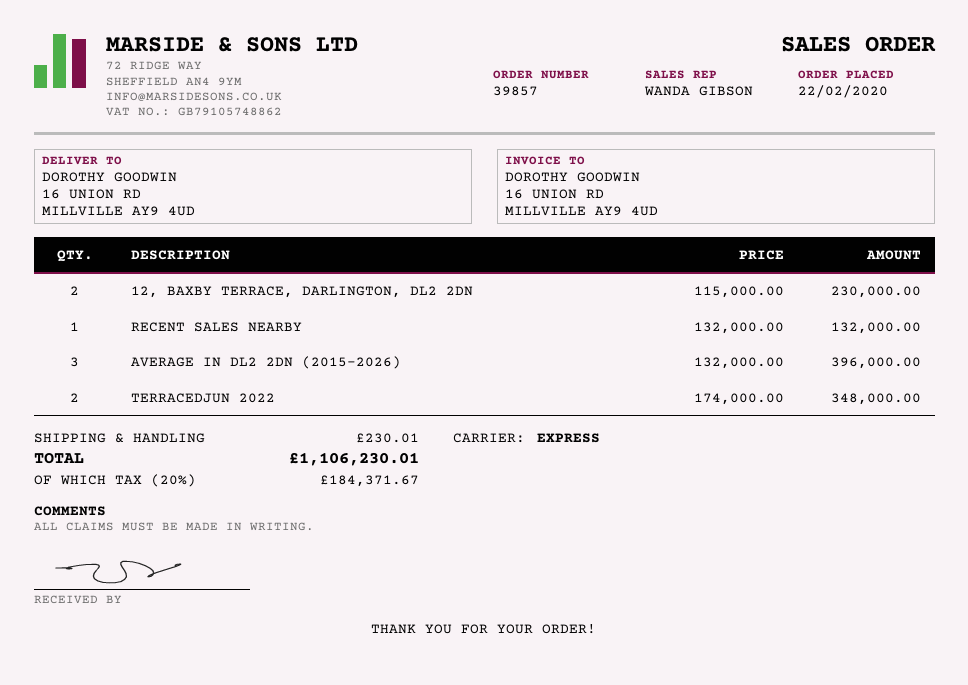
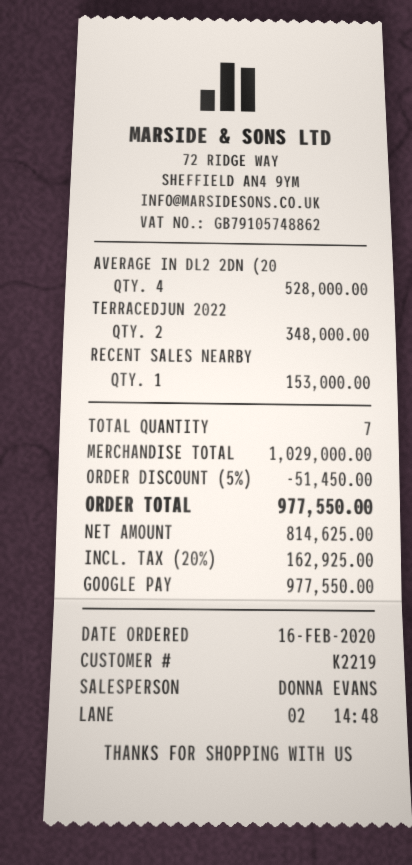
order date: 2020-02-22 -> 2020-02-16
sales rep: WANDA GIBSON -> DONNA EVANS
12, BAXBY TERRACE, DARLINGTON, DL2 2DN: 2 for 230000.00 -> none
RECENT SALES NEARBY: 1 for 132000.00 -> 1 for 153000.00
AVERAGE IN DL2 2DN (2015–2026): 3 for 396000.00 -> 4 for 528000.00
discount: none -> 5% = 51450.00
shipping: 230.01 -> none
tax: 20% = 184371.67 -> 20% = 162925.00
total: 1106230.01 -> 977550.00

